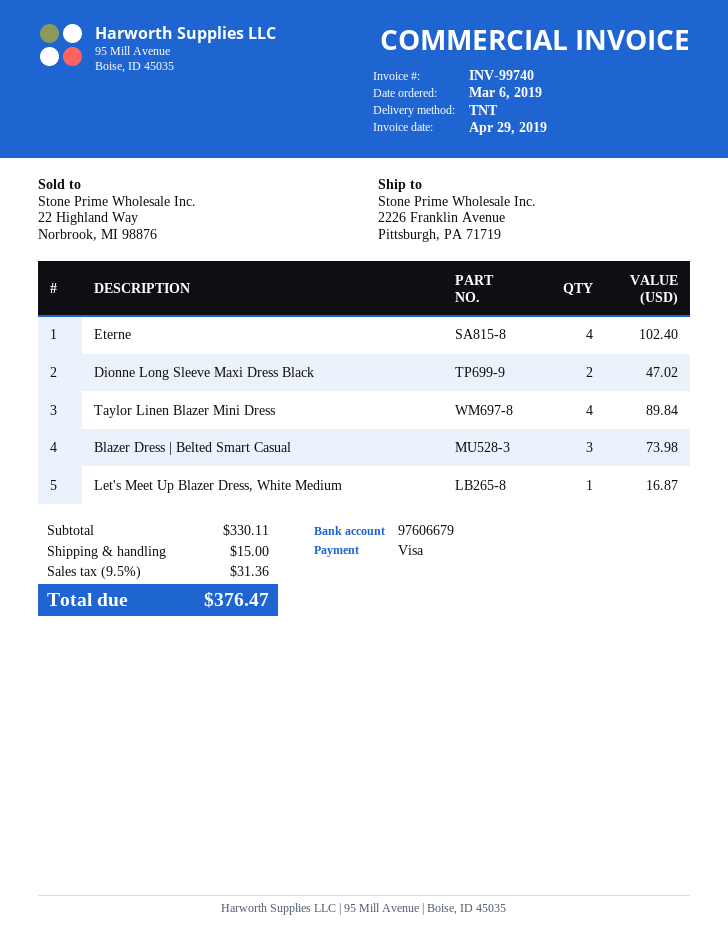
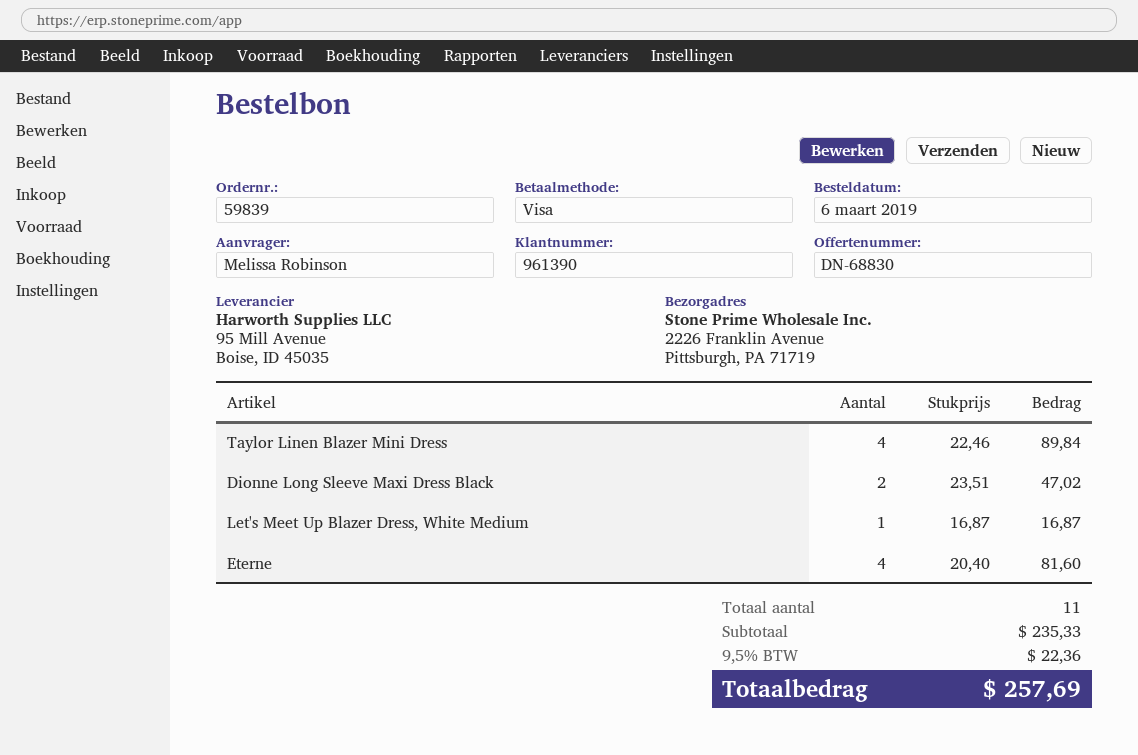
Eterne: 4 for 102.40 -> 4 for 81.60
Blazer Dress | Belted Smart Casual: 3 for 73.98 -> none
subtotal: 330.11 -> 235.33
shipping: 15.00 -> none
tax: 9.5% = 31.36 -> 9.5% = 22.36
total: 376.47 -> 257.69

